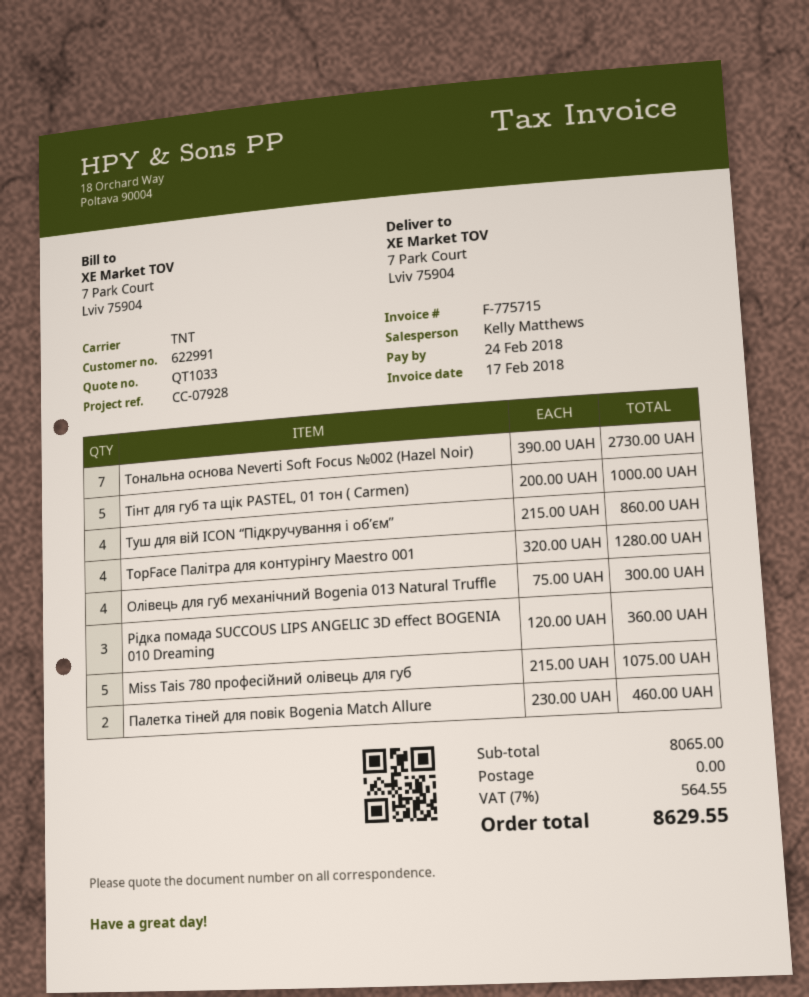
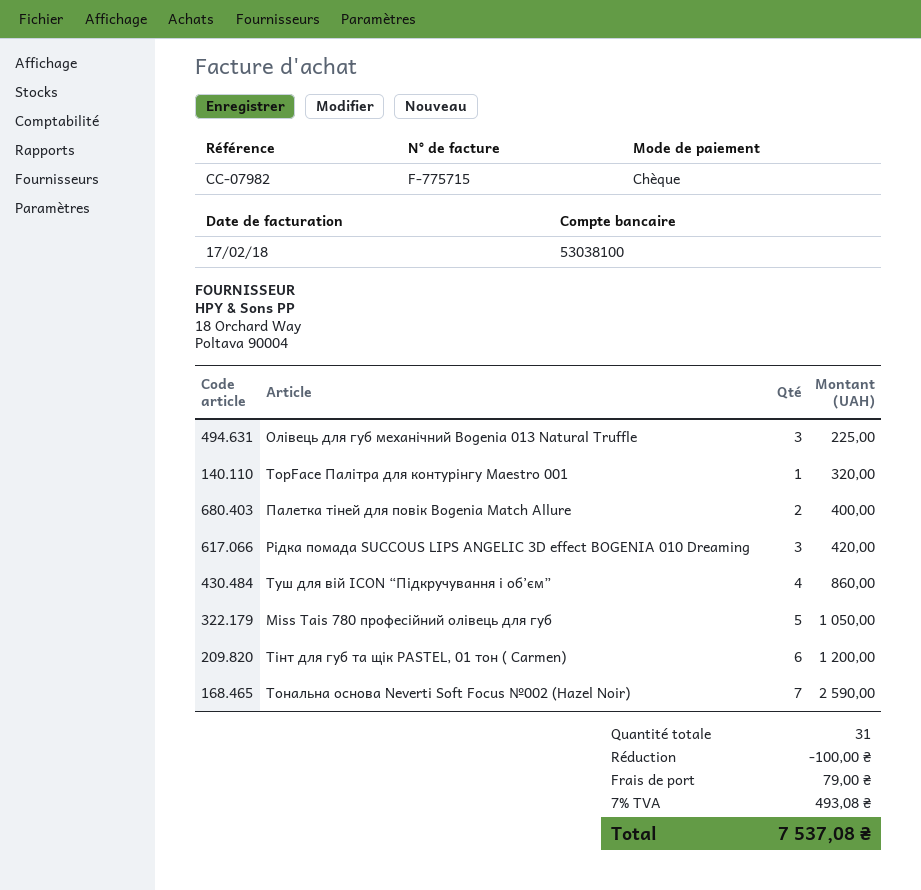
reference: CC-07928 -> CC-07982
Тональна основа Neverti Soft Focus №002 (Hazel Noir): 7 for 2730.00 -> 7 for 2590.00
Тінт для губ та щік PASTEL, 01 тон ( Carmen): 5 for 1000.00 -> 6 for 1200.00
TopFace Палітра для контурінгу Maestro 001: 4 for 1280.00 -> 1 for 320.00
Олівець для губ механічний Bogenia 013 Natural Truffle: 4 for 300.00 -> 3 for 225.00
Рідка помада SUCCOUS LIPS ANGELIC 3D effect BOGENIA 010 Dreaming: 3 for 360.00 -> 3 for 420.00
Miss Tais 780 професійний олівець для губ: 5 for 1075.00 -> 5 for 1050.00
Палетка тіней для повік Bogenia Match Allure: 2 for 460.00 -> 2 for 400.00
discount: none -> 100.00
shipping: 0.00 -> 79.00
tax: 7% = 564.55 -> 7% = 493.08
total: 8629.55 -> 7537.08

